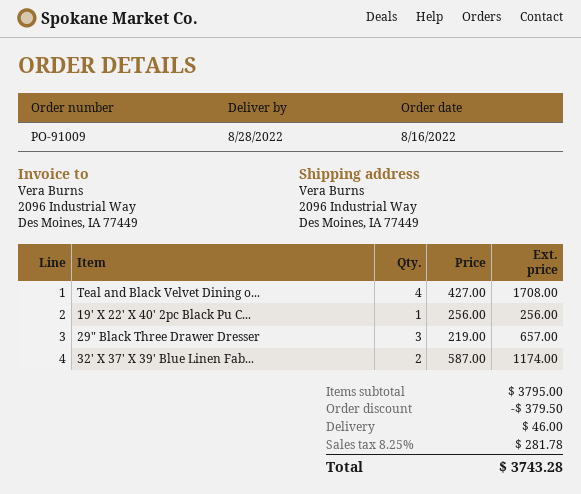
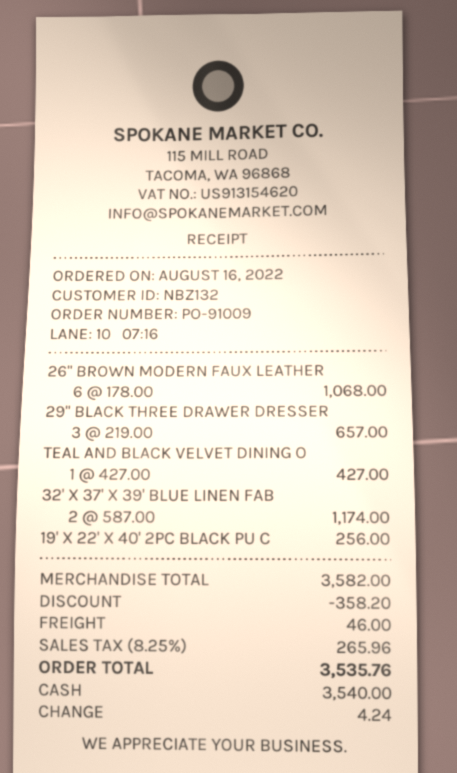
Teal and Black Velvet Dining o...: 4 x 427.00 = 1708.00 -> 1 x 427.00 = 427.00
26" BROWN MODERN FAUX LEATHER: none -> 6 x 178.00 = 1068.00
subtotal: 3795.00 -> 3582.00
discount: 379.50 -> 358.20
tax: 8.25% = 281.78 -> 8.25% = 265.96
total: 3743.28 -> 3535.76

